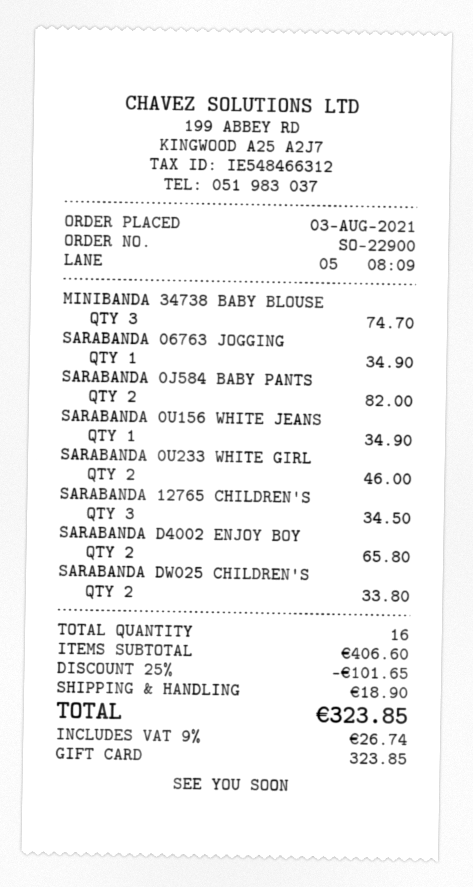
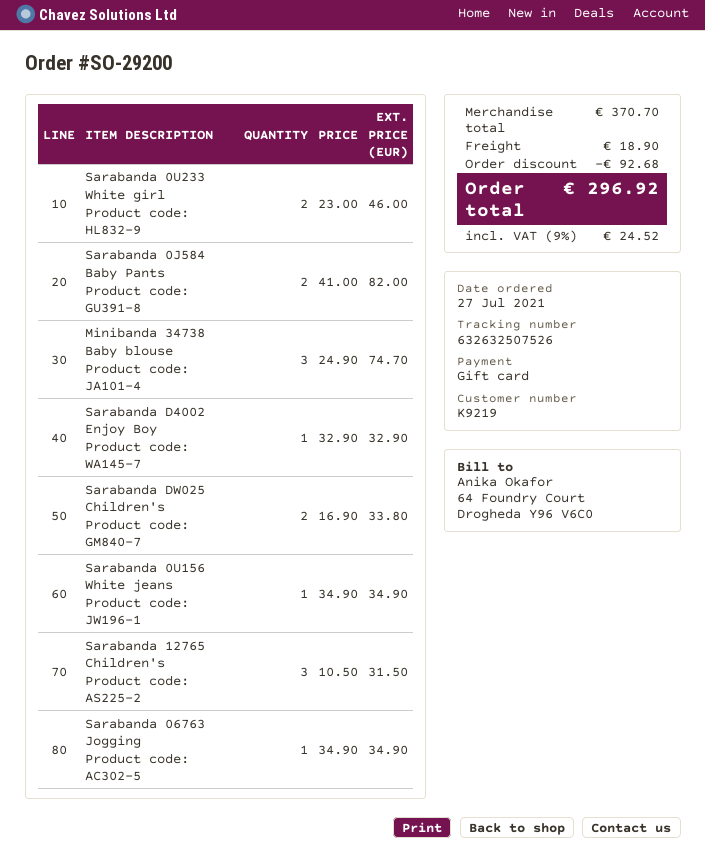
order number: SO-22900 -> SO-29200
order date: 2021-08-03 -> 2021-07-27
SARABANDA 12765 CHILDREN'S: 3 for 34.50 -> 3 for 31.50
SARABANDA D4002 ENJOY BOY: 2 for 65.80 -> 1 for 32.90
subtotal: 406.60 -> 370.70
discount: 101.65 -> 92.68
tax: 9% = 26.74 -> 9% = 24.52
total: 323.85 -> 296.92

